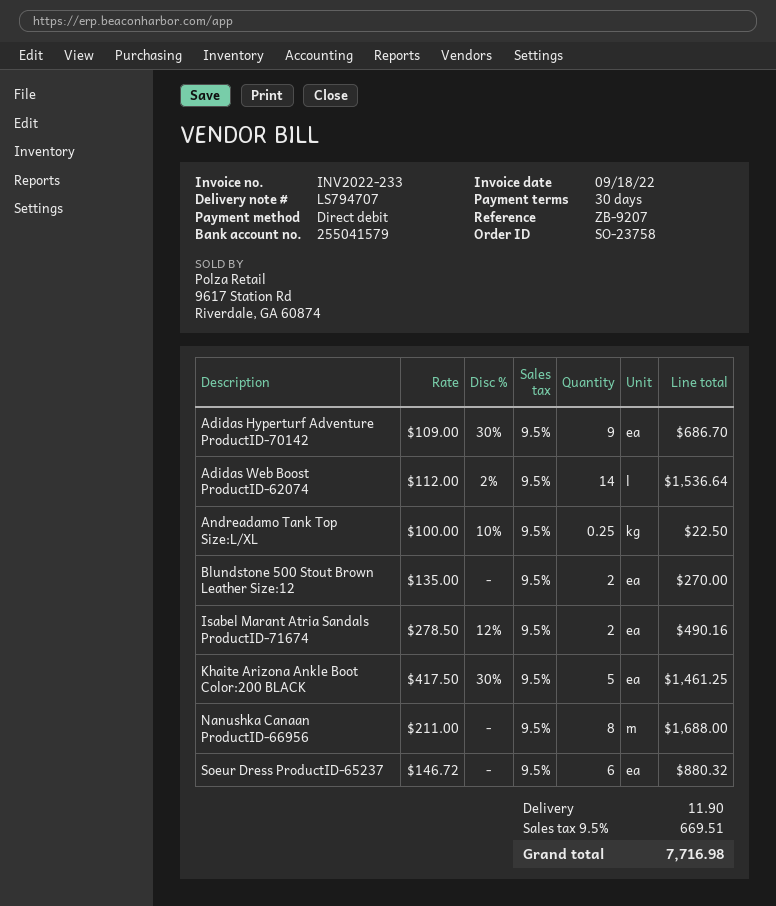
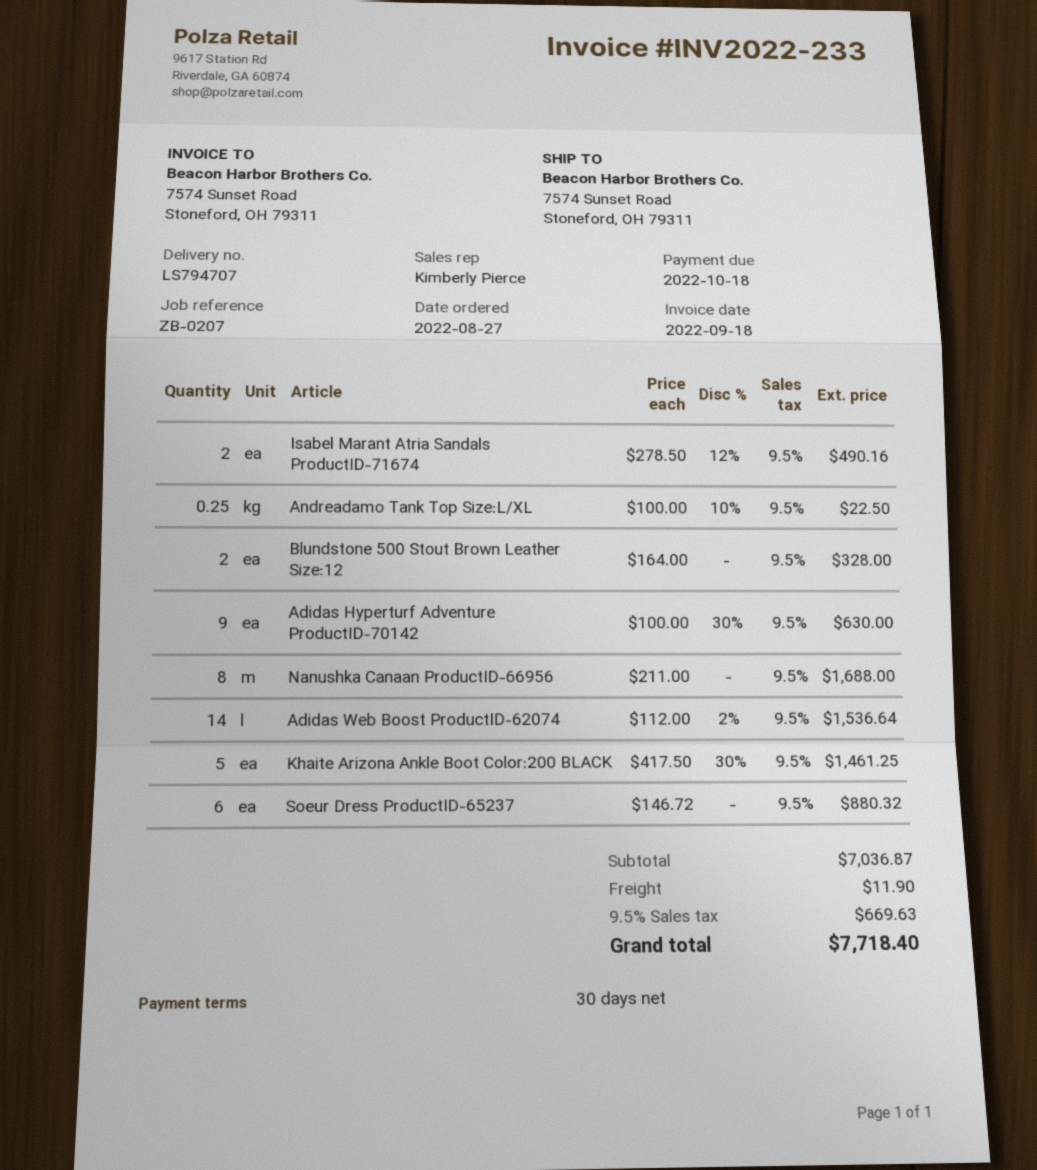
reference: ZB-9207 -> ZB-0207
Adidas Hyperturf Adventure ProductID-70142: 9 x 109.00 - 30% = 686.70 -> 9 x 100.00 - 30% = 630.00
Blundstone 500 Stout Brown Leather Size:12: 2 x 135.00 = 270.00 -> 2 x 164.00 = 328.00
tax: 9.5% = 669.51 -> 9.5% = 669.63
total: 7716.98 -> 7718.40

